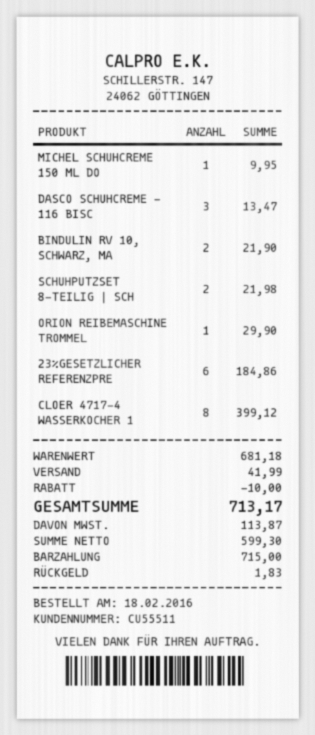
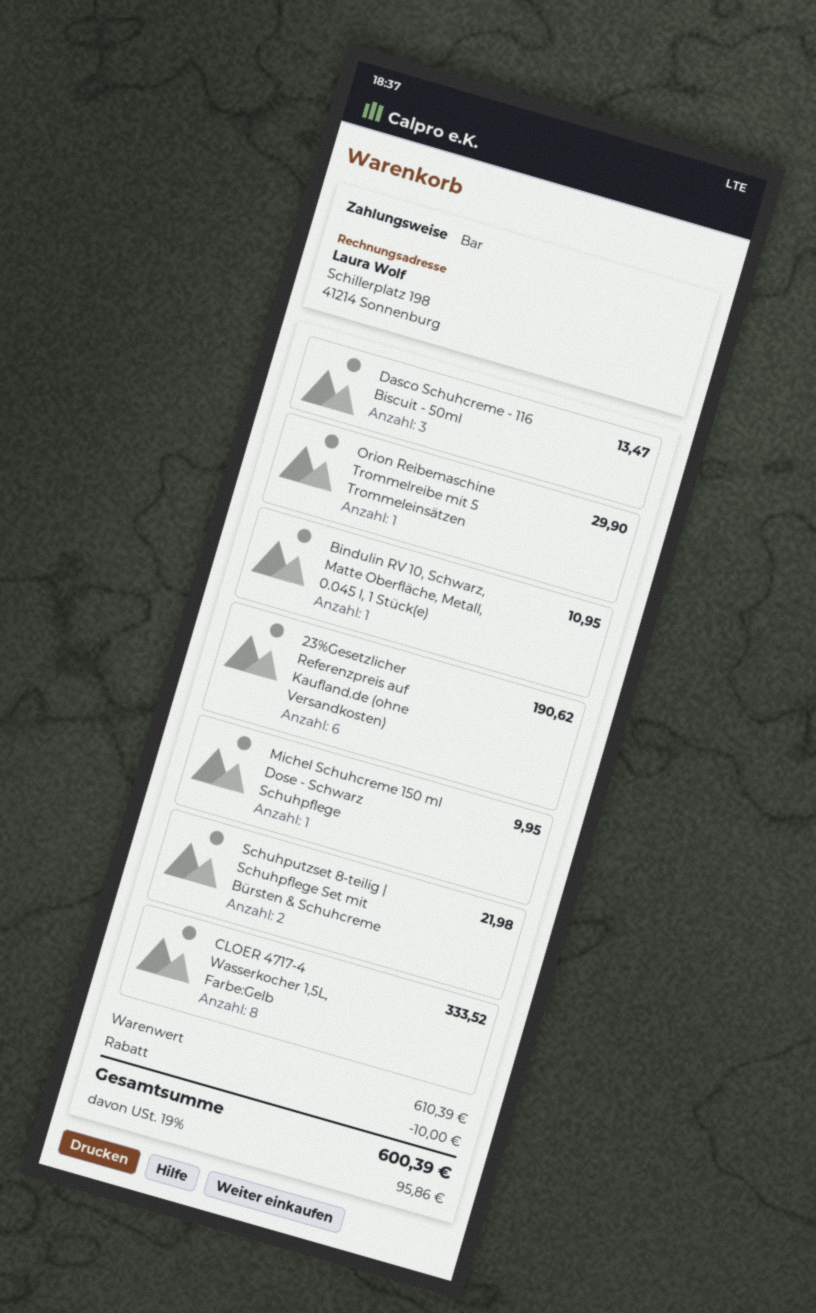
BINDULIN RV 10, SCHWARZ, MA: 2 for 21.90 -> 1 for 10.95
23%GESETZLICHER REFERENZPRE: 6 for 184.86 -> 6 for 190.62
CLOER 4717-4 WASSERKOCHER 1: 8 for 399.12 -> 8 for 333.52
subtotal: 681.18 -> 610.39
shipping: 41.99 -> none
tax: 113.87 -> 95.86
total: 713.17 -> 600.39

